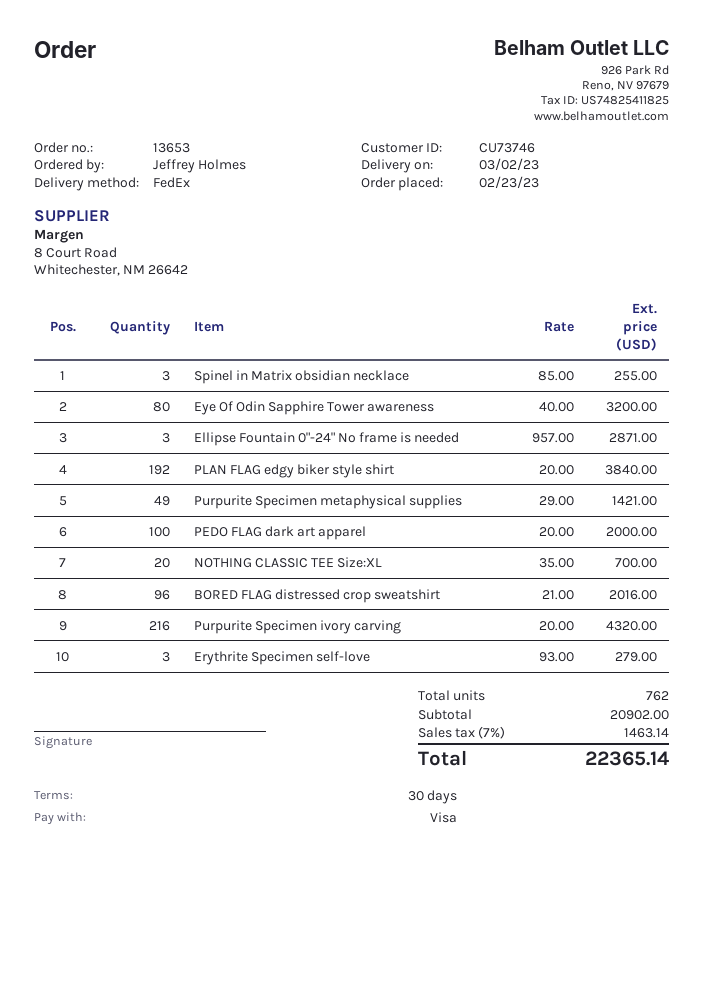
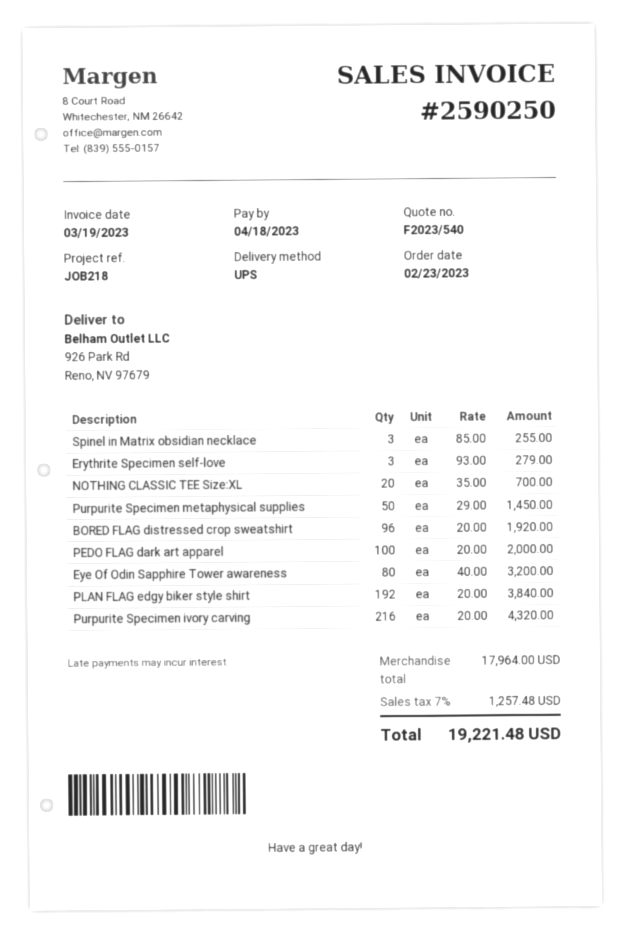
shipping method: FedEx -> UPS
Ellipse Fountain 0"-24" No frame is needed: 3 x 957.00 = 2871.00 -> none
Purpurite Specimen metaphysical supplies: 49 x 29.00 = 1421.00 -> 50 x 29.00 = 1450.00
BORED FLAG distressed crop sweatshirt: 96 x 21.00 = 2016.00 -> 96 x 20.00 = 1920.00
subtotal: 20902.00 -> 17964.00
tax: 7% = 1463.14 -> 7% = 1257.48
total: 22365.14 -> 19221.48

